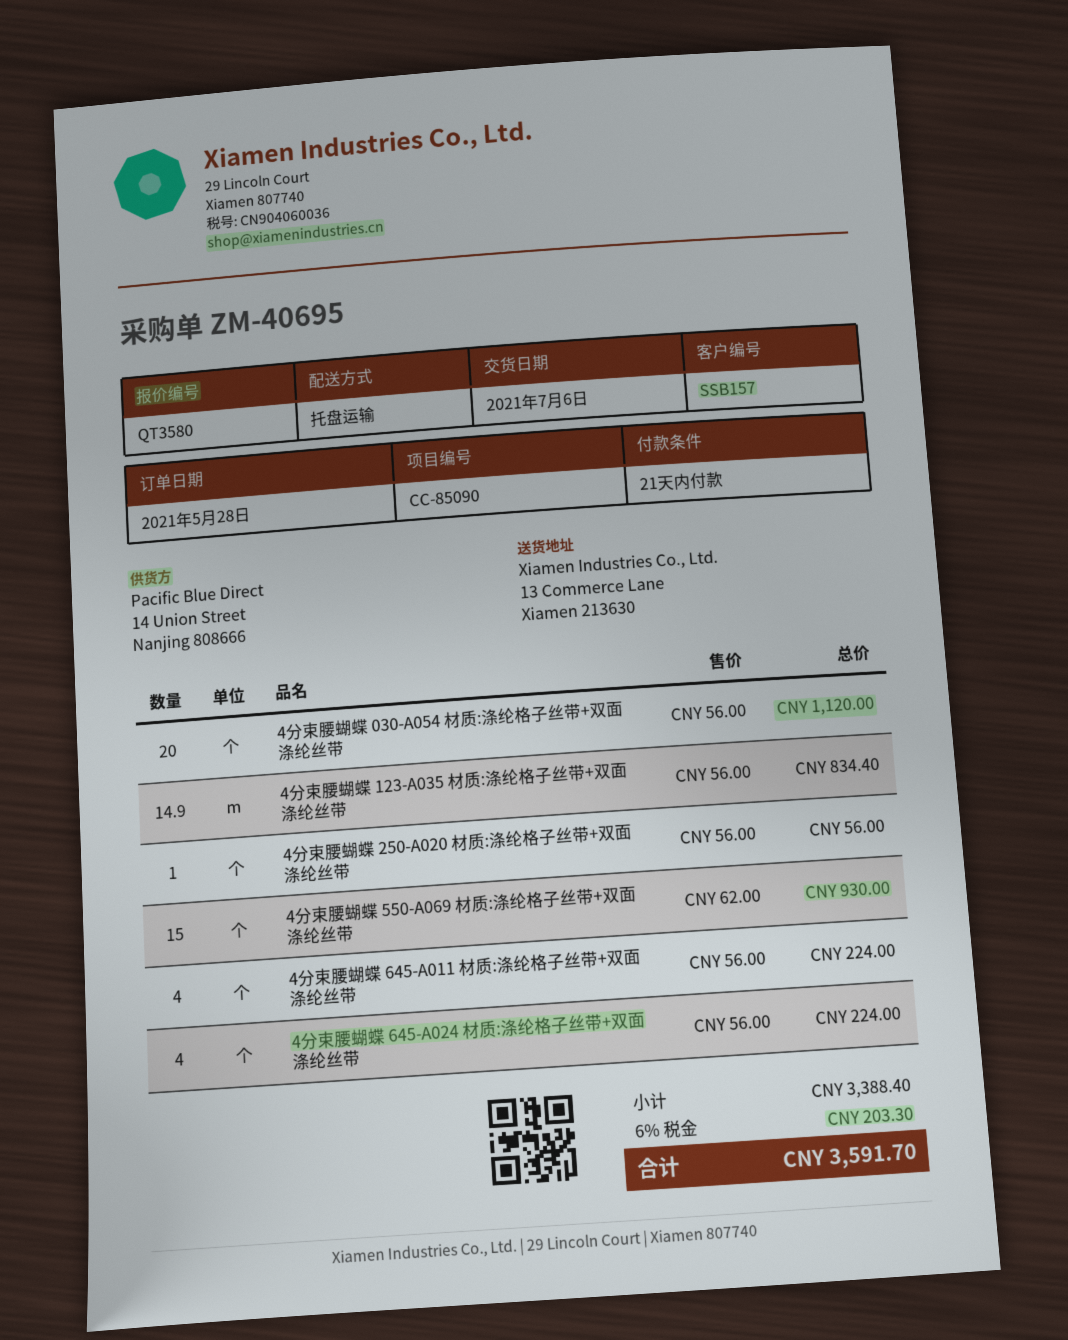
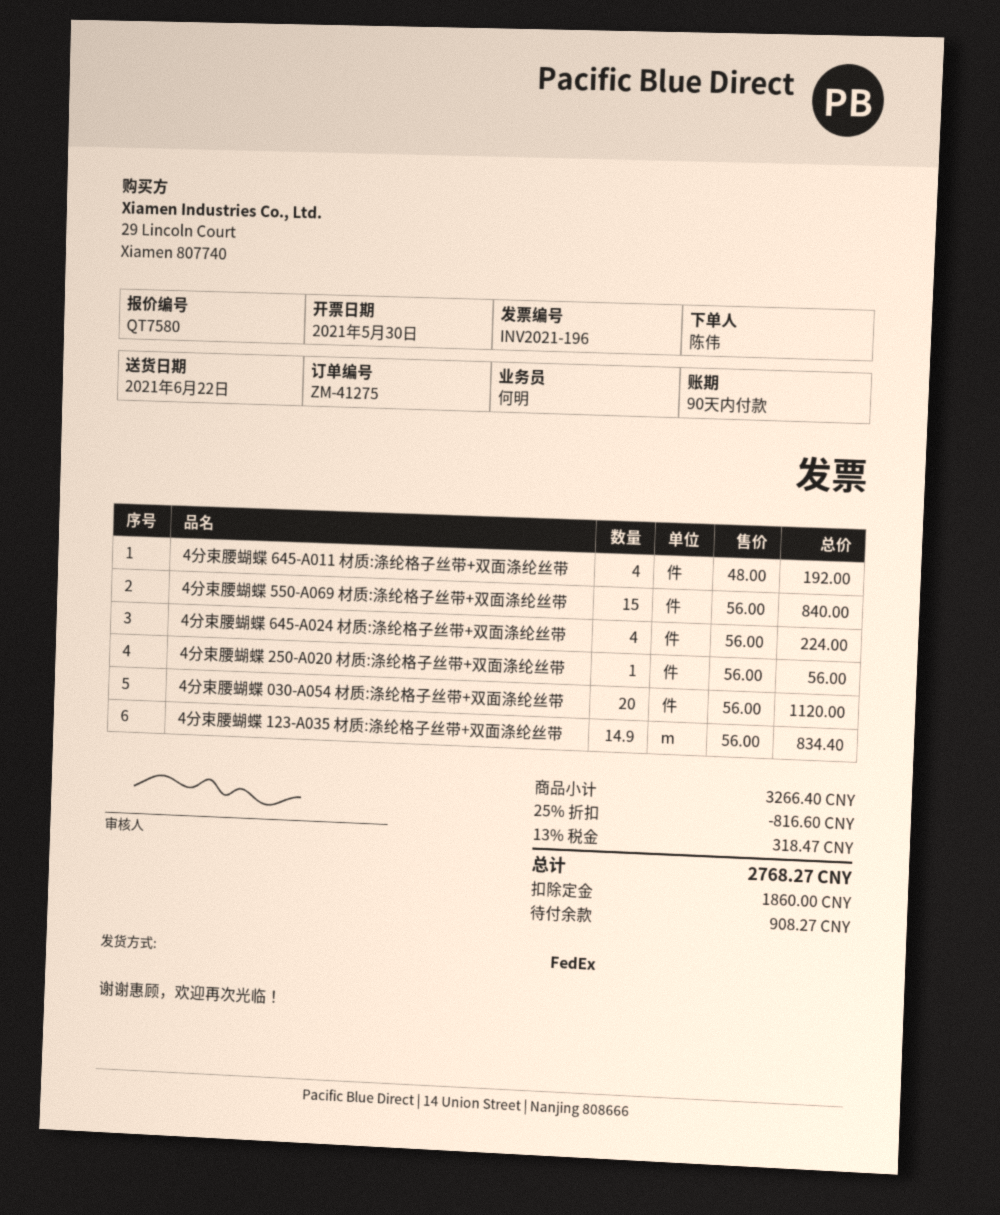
quote number: QT3580 -> QT7580
order number: ZM-40695 -> ZM-41275
delivery date: 2021-07-06 -> 2021-06-22
payment terms: 21 days -> 90 days
shipping method: pallet freight -> FedEx
4分束腰蝴蝶 550-A069 材质:涤纶格子丝带+双面涤纶丝带: 15 x 62.00 = 930.00 -> 15 x 56.00 = 840.00
4分束腰蝴蝶 645-A011 材质:涤纶格子丝带+双面涤纶丝带: 4 x 56.00 = 224.00 -> 4 x 48.00 = 192.00
subtotal: 3388.40 -> 3266.40
discount: none -> 25% = 816.60
tax: 6% = 203.30 -> 13% = 318.47
total: 3591.70 -> 2768.27

